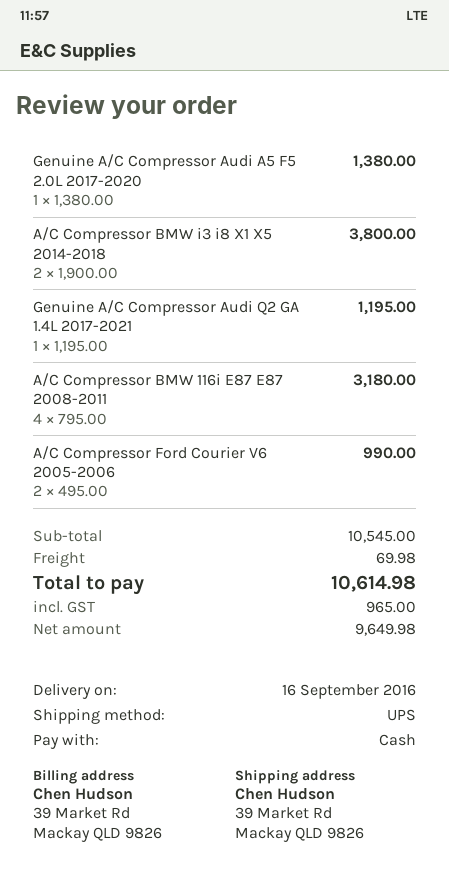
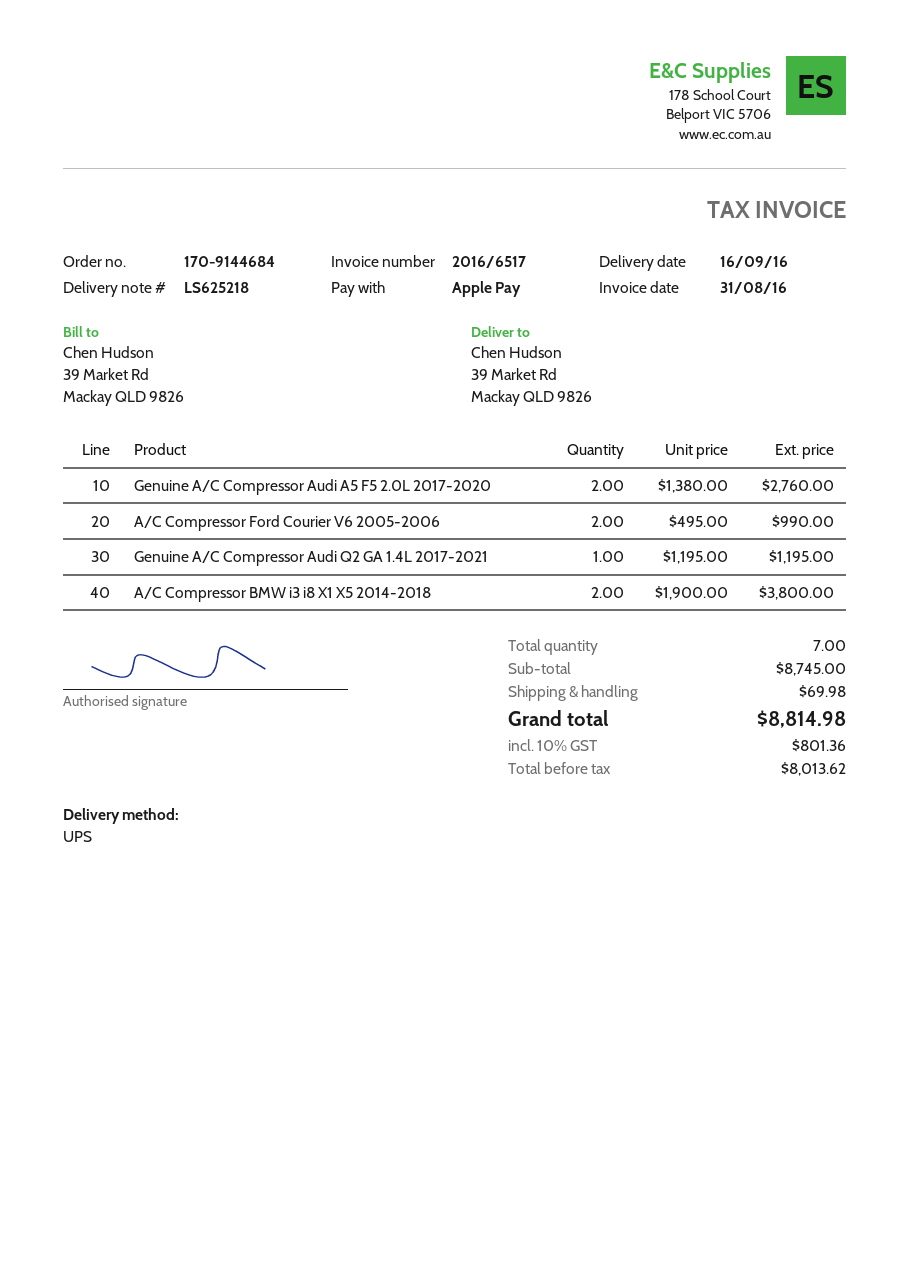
payment method: cash -> Apple Pay
Genuine A/C Compressor Audi A5 F5 2.0L 2017-2020: 1 x 1380.00 = 1380.00 -> 2 x 1380.00 = 2760.00
A/C Compressor BMW 116i E87 E87 2008-2011: 4 x 795.00 = 3180.00 -> none
subtotal: 10545.00 -> 8745.00
net: 9649.98 -> 8013.62
tax: 965.00 -> 801.36
total: 10614.98 -> 8814.98

